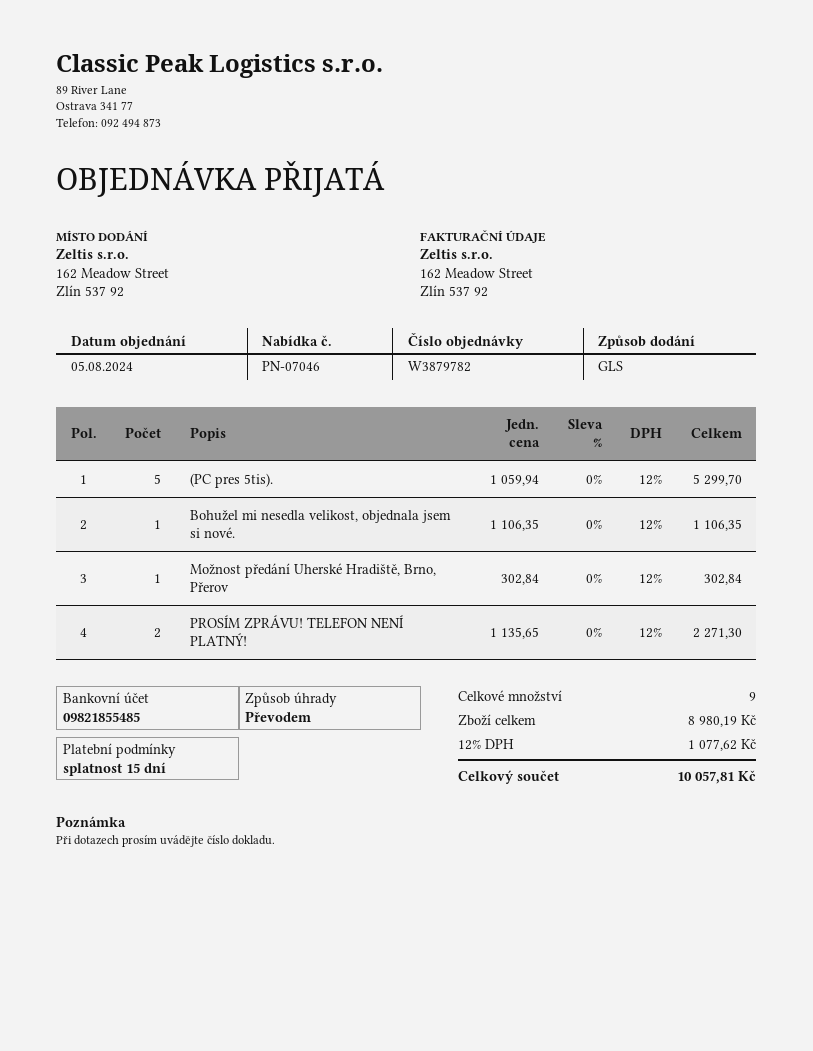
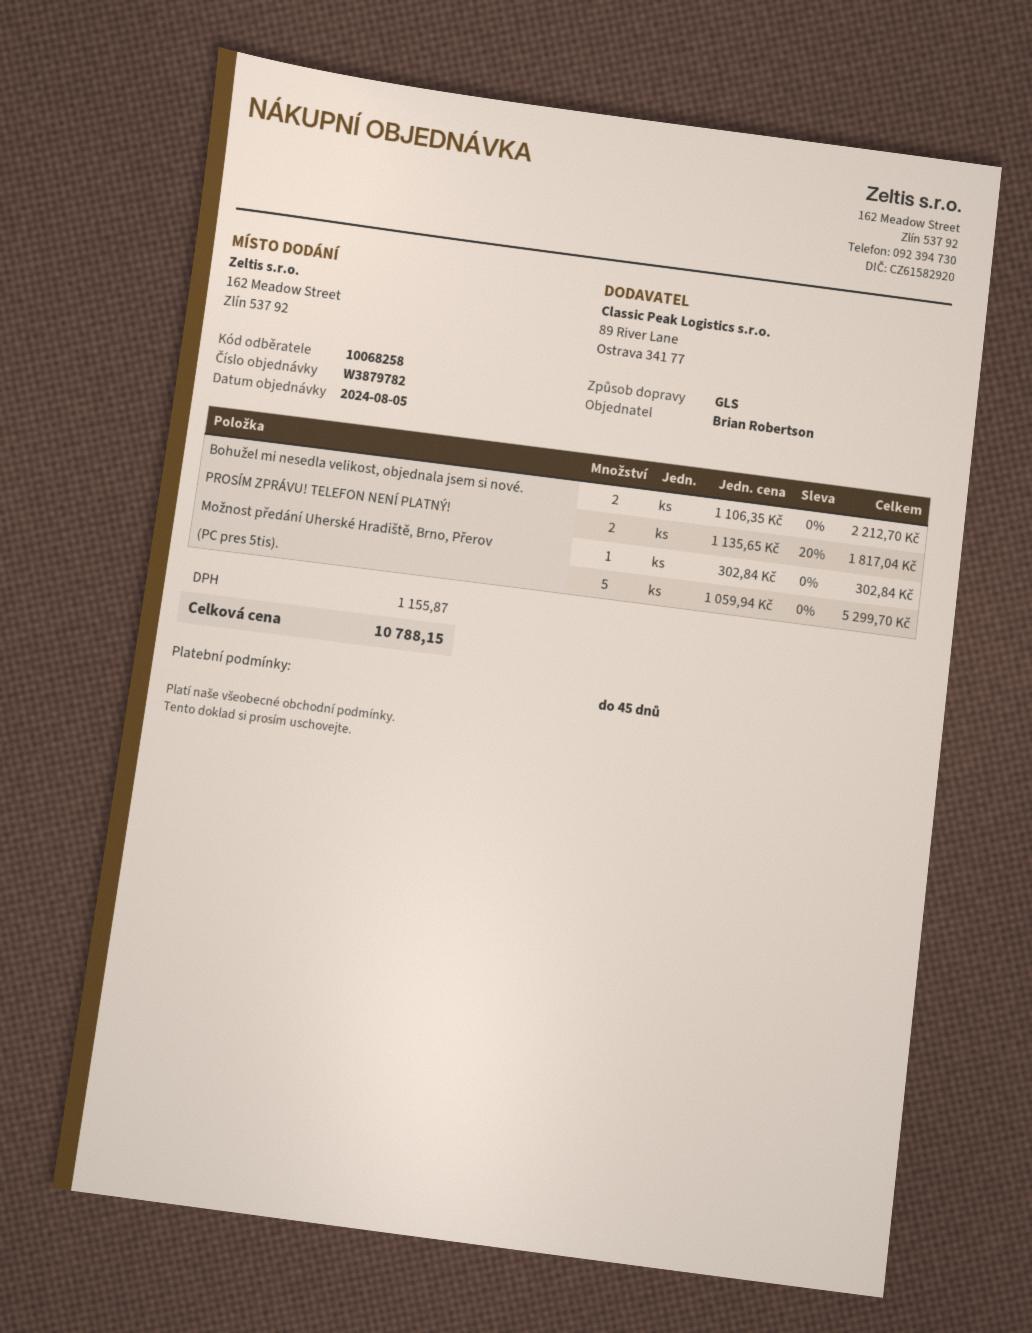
payment terms: 15 days -> 45 days
Bohužel mi nesedla velikost, objednala jsem si nové.: 1 x 1106.35 = 1106.35 -> 2 x 1106.35 = 2212.70
PROSÍM ZPRÁVU! TELEFON NENÍ PLATNÝ!: 2 x 1135.65 = 2271.30 -> 2 x 1135.65 - 20% = 1817.04
tax: 1077.62 -> 1155.87
total: 10057.81 -> 10788.15

